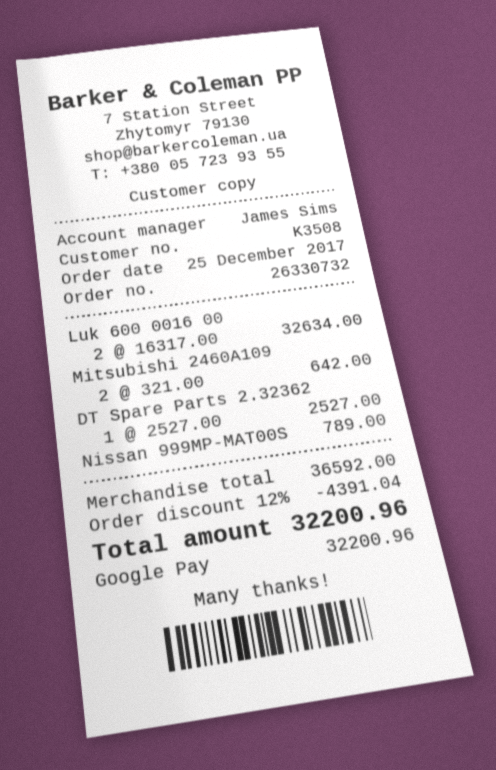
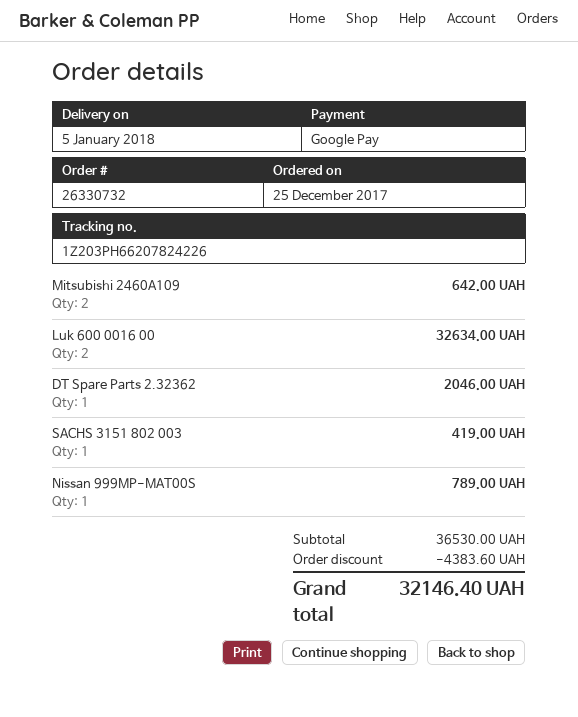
DT Spare Parts 2.32362: 1 for 2527.00 -> 1 for 2046.00
SACHS 3151 802 003: none -> 1 for 419.00
subtotal: 36592.00 -> 36530.00
discount: 4391.04 -> 4383.60
total: 32200.96 -> 32146.40

